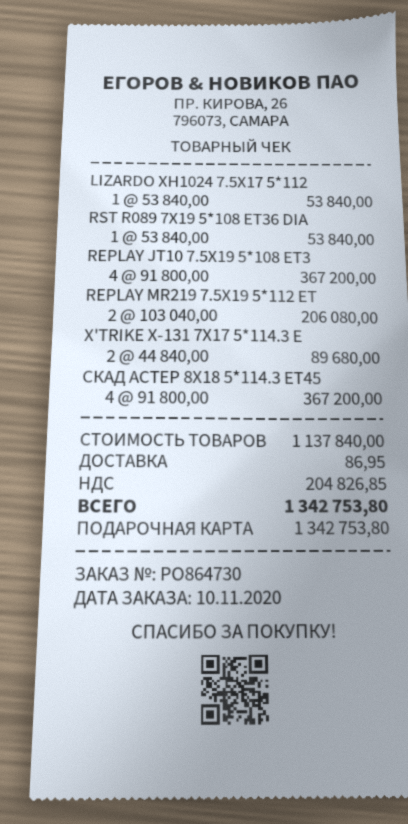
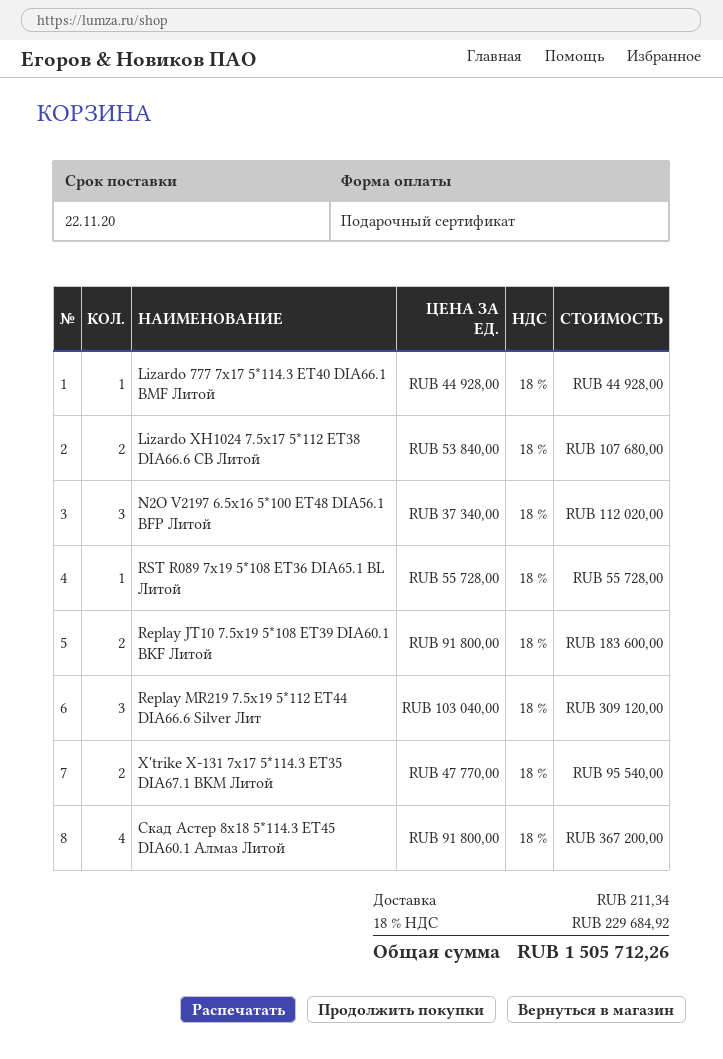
LIZARDO XH1024 7.5X17 5*112: 1 x 53840.00 = 53840.00 -> 2 x 53840.00 = 107680.00
RST R089 7X19 5*108 ET36 DIA: 1 x 53840.00 = 53840.00 -> 1 x 55728.00 = 55728.00
REPLAY JT10 7.5X19 5*108 ET3: 4 x 91800.00 = 367200.00 -> 2 x 91800.00 = 183600.00
REPLAY MR219 7.5X19 5*112 ET: 2 x 103040.00 = 206080.00 -> 3 x 103040.00 = 309120.00
X'TRIKE X-131 7X17 5*114.3 E: 2 x 44840.00 = 89680.00 -> 2 x 47770.00 = 95540.00
Lizardo 777 7x17 5*114.3 ET40 DIA66.1 BMF Литой: none -> 1 x 44928.00 = 44928.00
N2O V2197 6.5x16 5*100 ET48 DIA56.1 BFP Литой: none -> 3 x 37340.00 = 112020.00
shipping: 86.95 -> 211.34
tax: 204826.85 -> 229684.92
total: 1342753.80 -> 1505712.26

